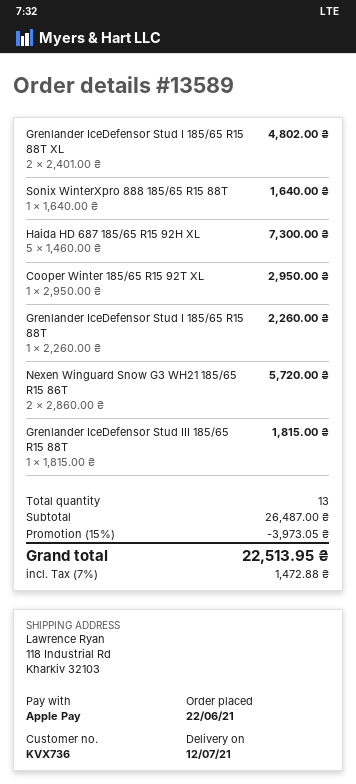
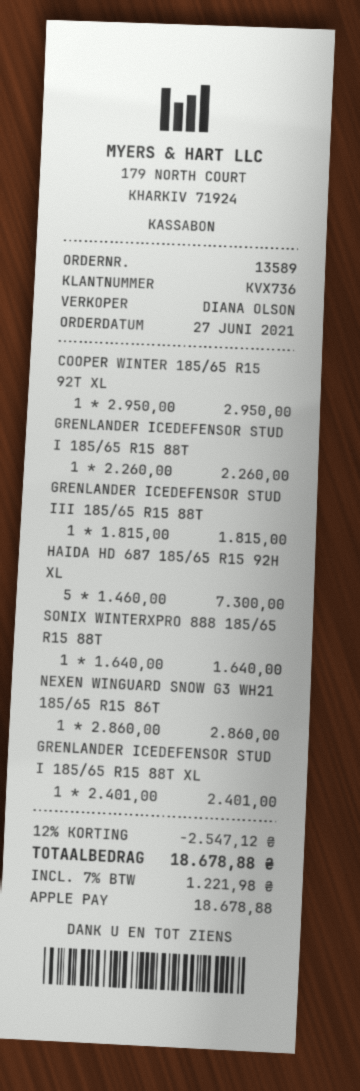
order date: 2021-06-22 -> 2021-06-27
Grenlander IceDefensor Stud I 185/65 R15 88T XL: 2 x 2401.00 = 4802.00 -> 1 x 2401.00 = 2401.00
Nexen Winguard Snow G3 WH21 185/65 R15 86T: 2 x 2860.00 = 5720.00 -> 1 x 2860.00 = 2860.00
discount: 15% = 3973.05 -> 12% = 2547.12
tax: 7% = 1472.88 -> 7% = 1221.98
total: 22513.95 -> 18678.88

